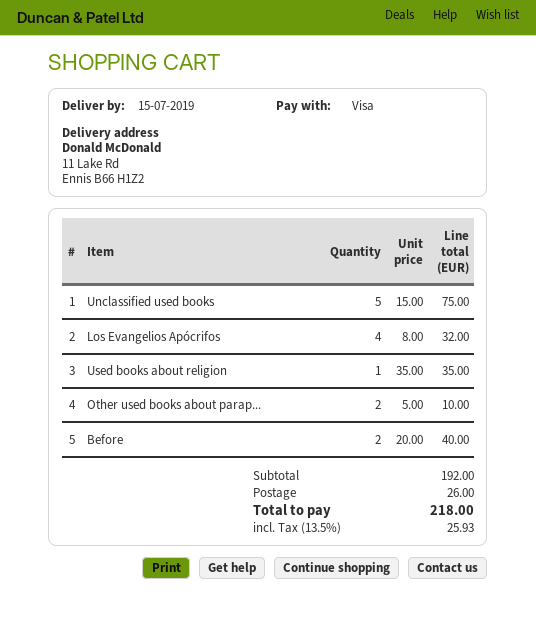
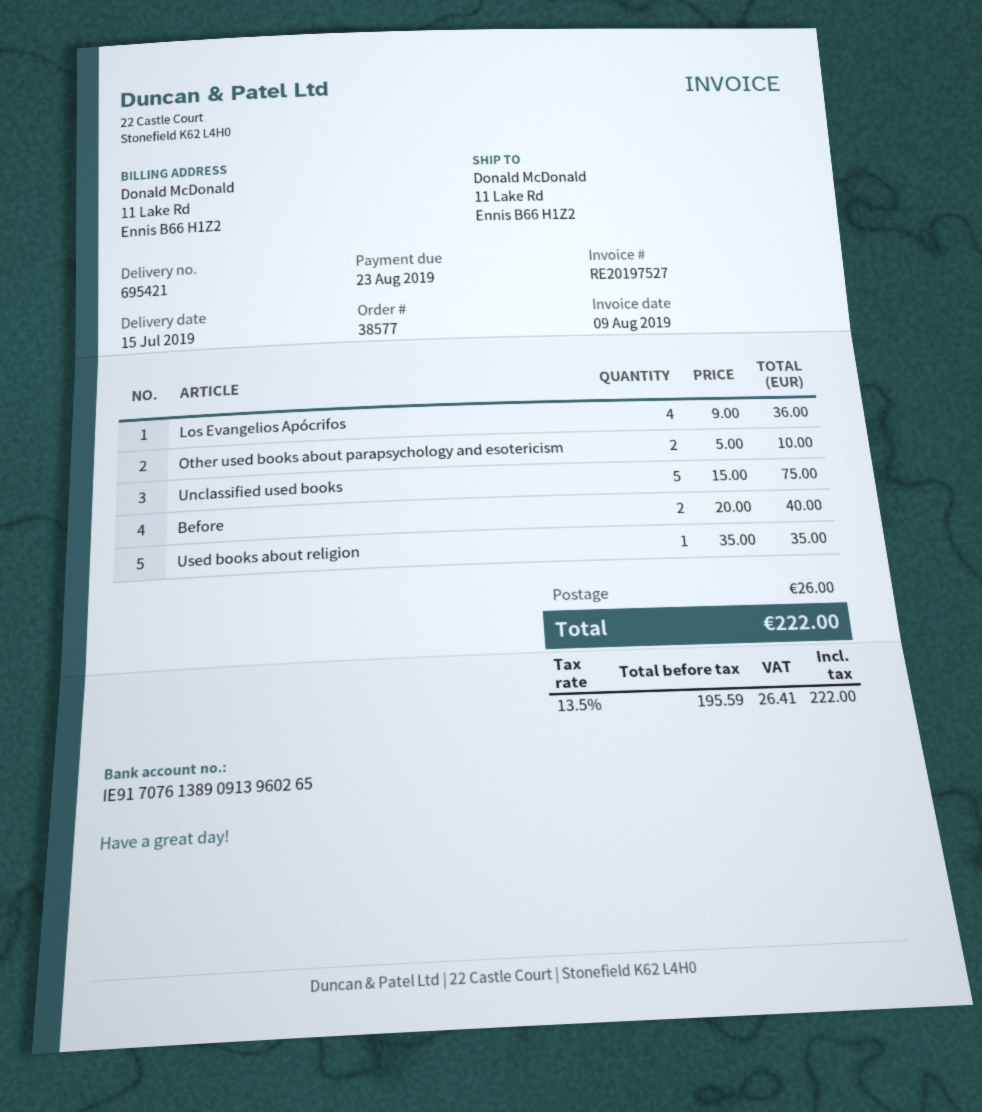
Los Evangelios Apócrifos: 4 x 8.00 = 32.00 -> 4 x 9.00 = 36.00
tax: 13.5% = 25.93 -> 13.5% = 26.41
total: 218.00 -> 222.00

